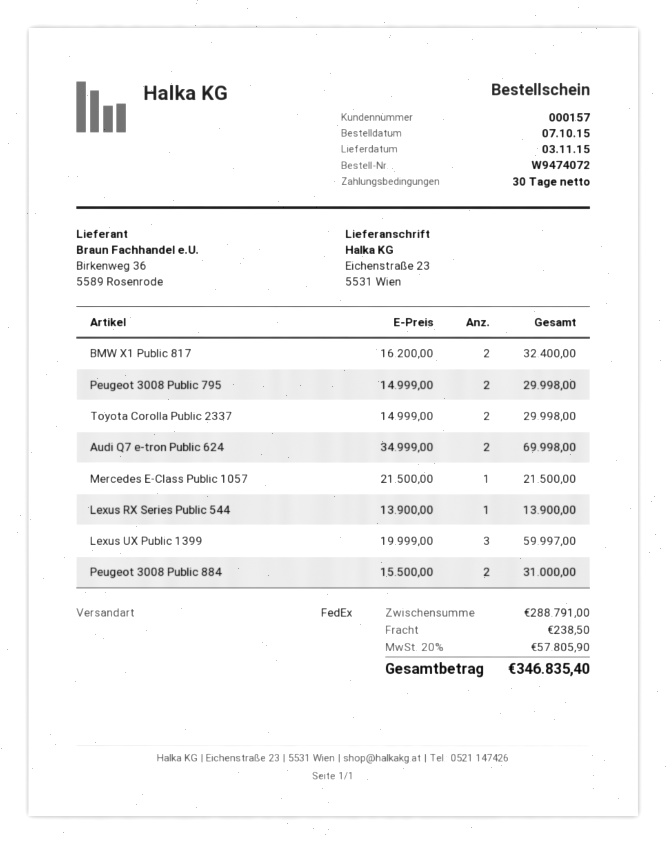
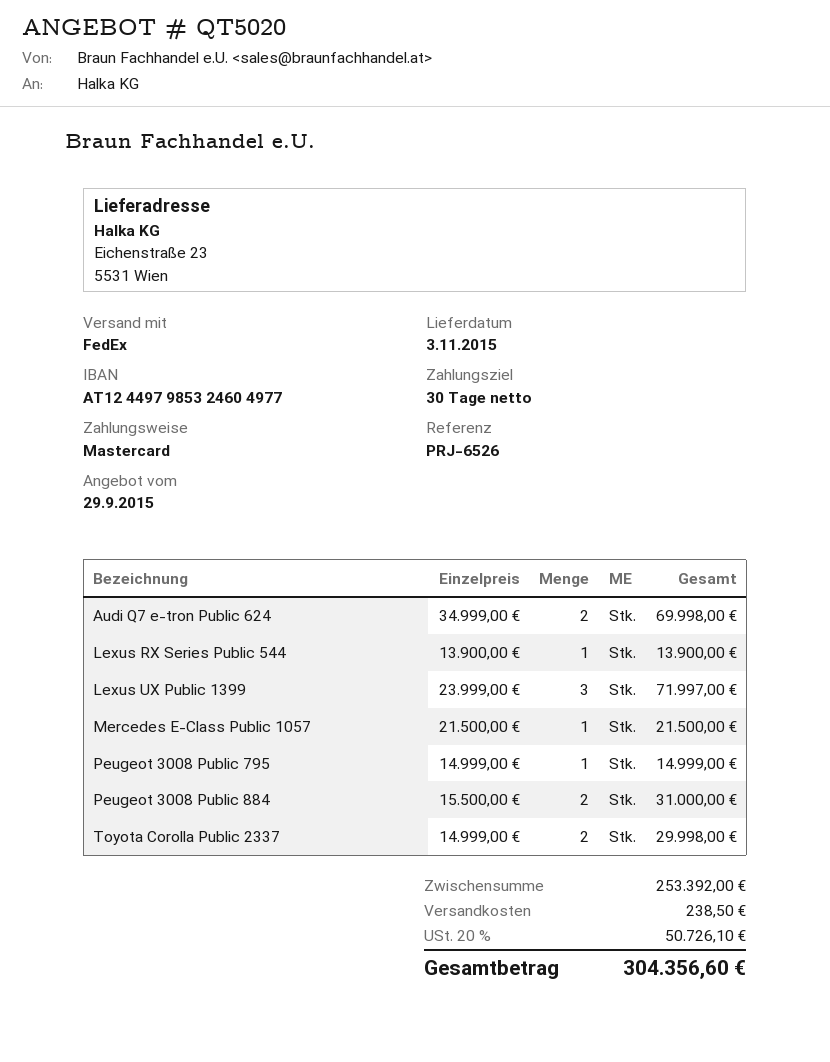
BMW X1 Public 817: 2 x 16200.00 = 32400.00 -> none
Peugeot 3008 Public 795: 2 x 14999.00 = 29998.00 -> 1 x 14999.00 = 14999.00
Lexus UX Public 1399: 3 x 19999.00 = 59997.00 -> 3 x 23999.00 = 71997.00
subtotal: 288791.00 -> 253392.00
tax: 20% = 57805.90 -> 20% = 50726.10
total: 346835.40 -> 304356.60

